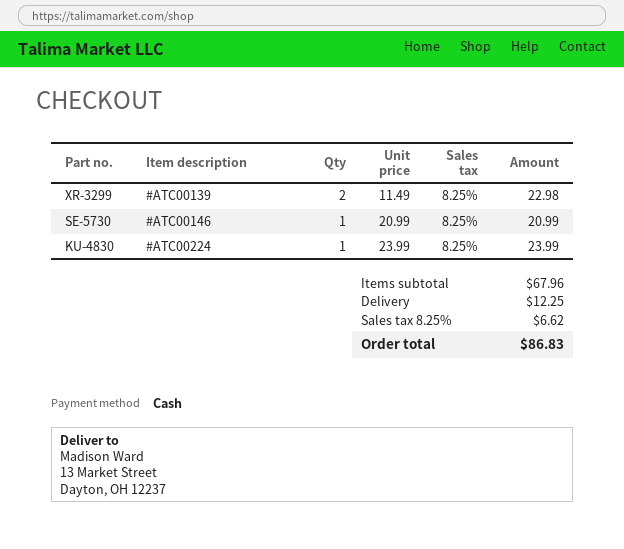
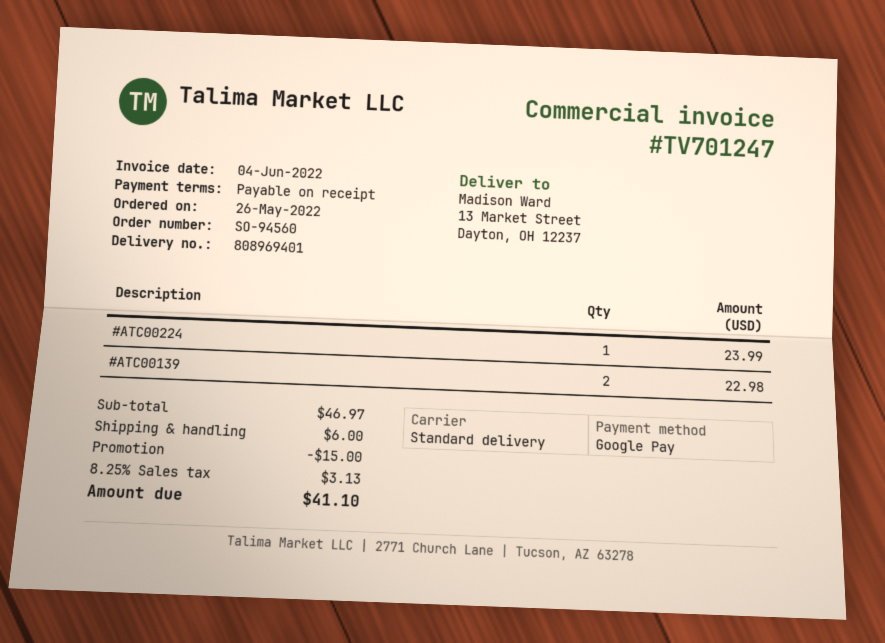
payment method: cash -> Google Pay
#ATC00146: 1 for 20.99 -> none
subtotal: 67.96 -> 46.97
discount: none -> 15.00
shipping: 12.25 -> 6.00
tax: 8.25% = 6.62 -> 8.25% = 3.13
total: 86.83 -> 41.10

